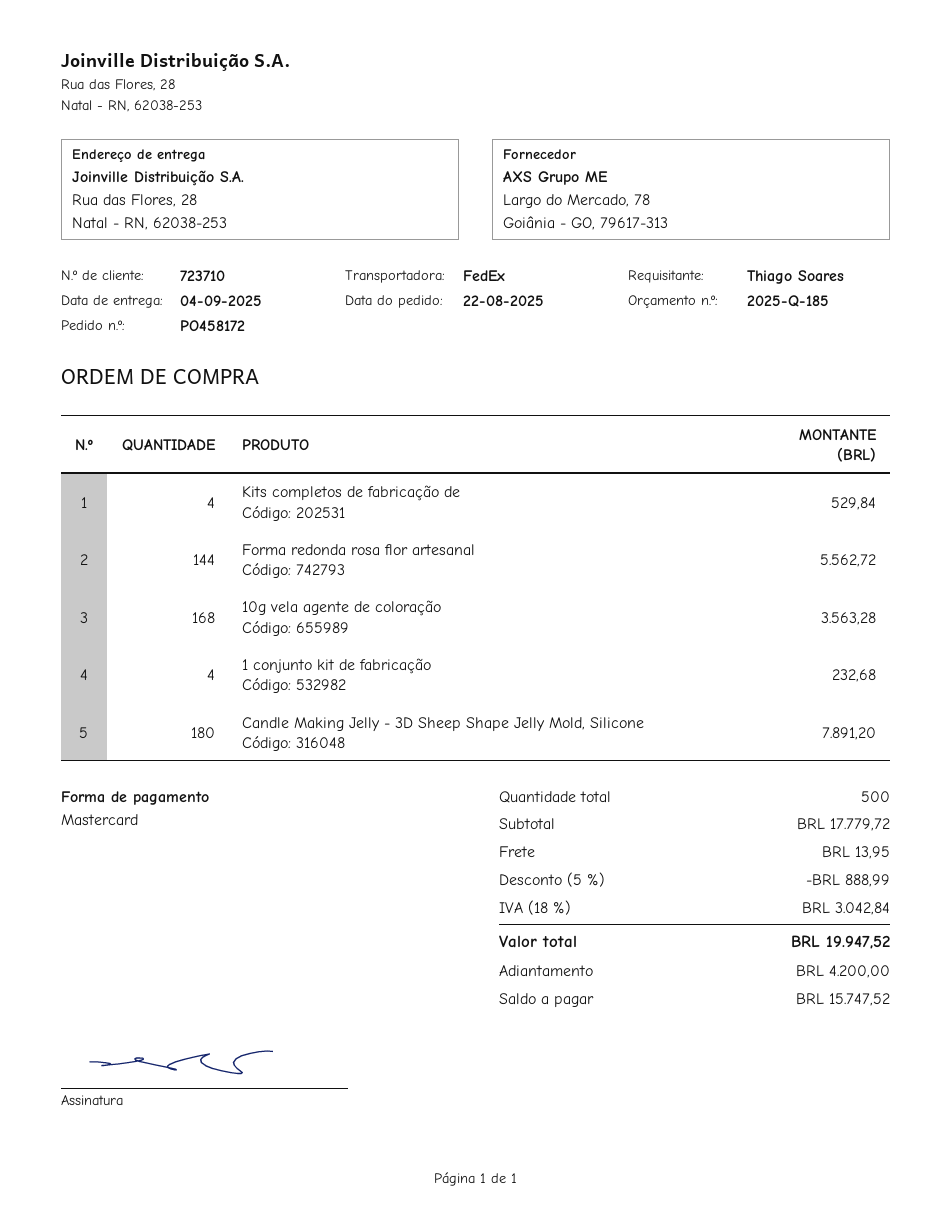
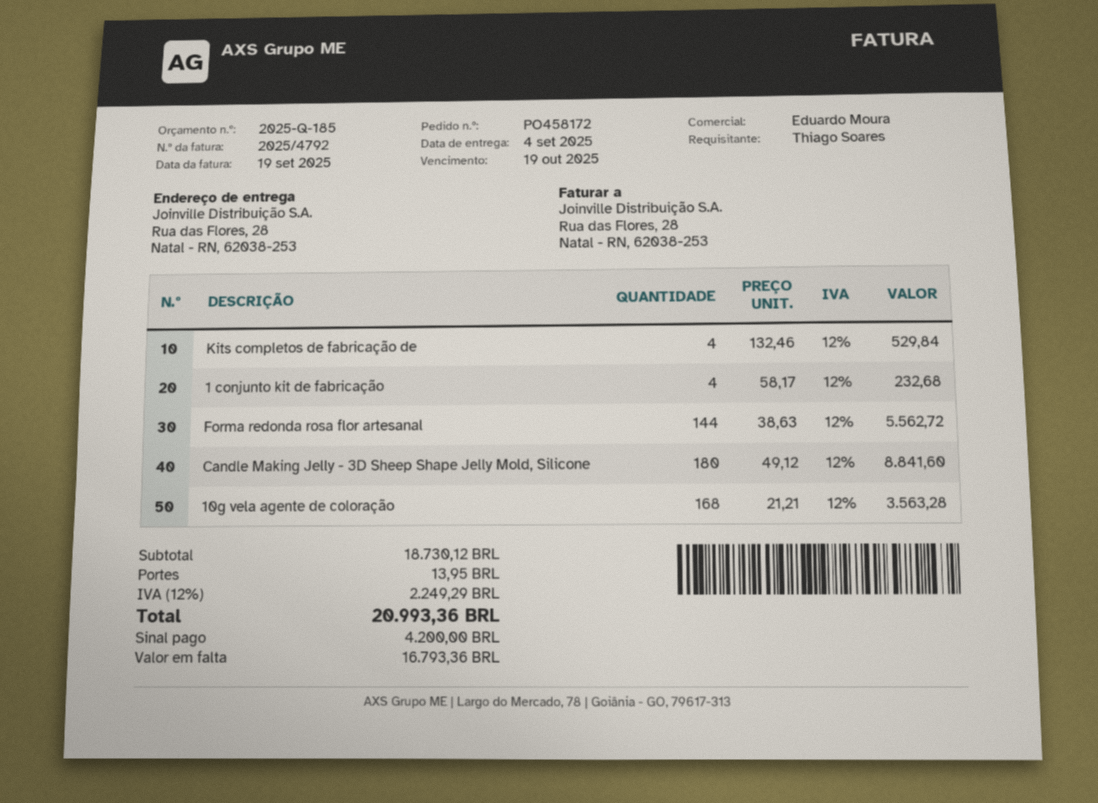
Candle Making Jelly - 3D Sheep Shape Jelly Mold, Silicone: 180 for 7891.20 -> 180 for 8841.60
subtotal: 17779.72 -> 18730.12
discount: 5% = 888.99 -> none
tax: 18% = 3042.84 -> 12% = 2249.29
total: 19947.52 -> 20993.36
balance: 15747.52 -> 16793.36

